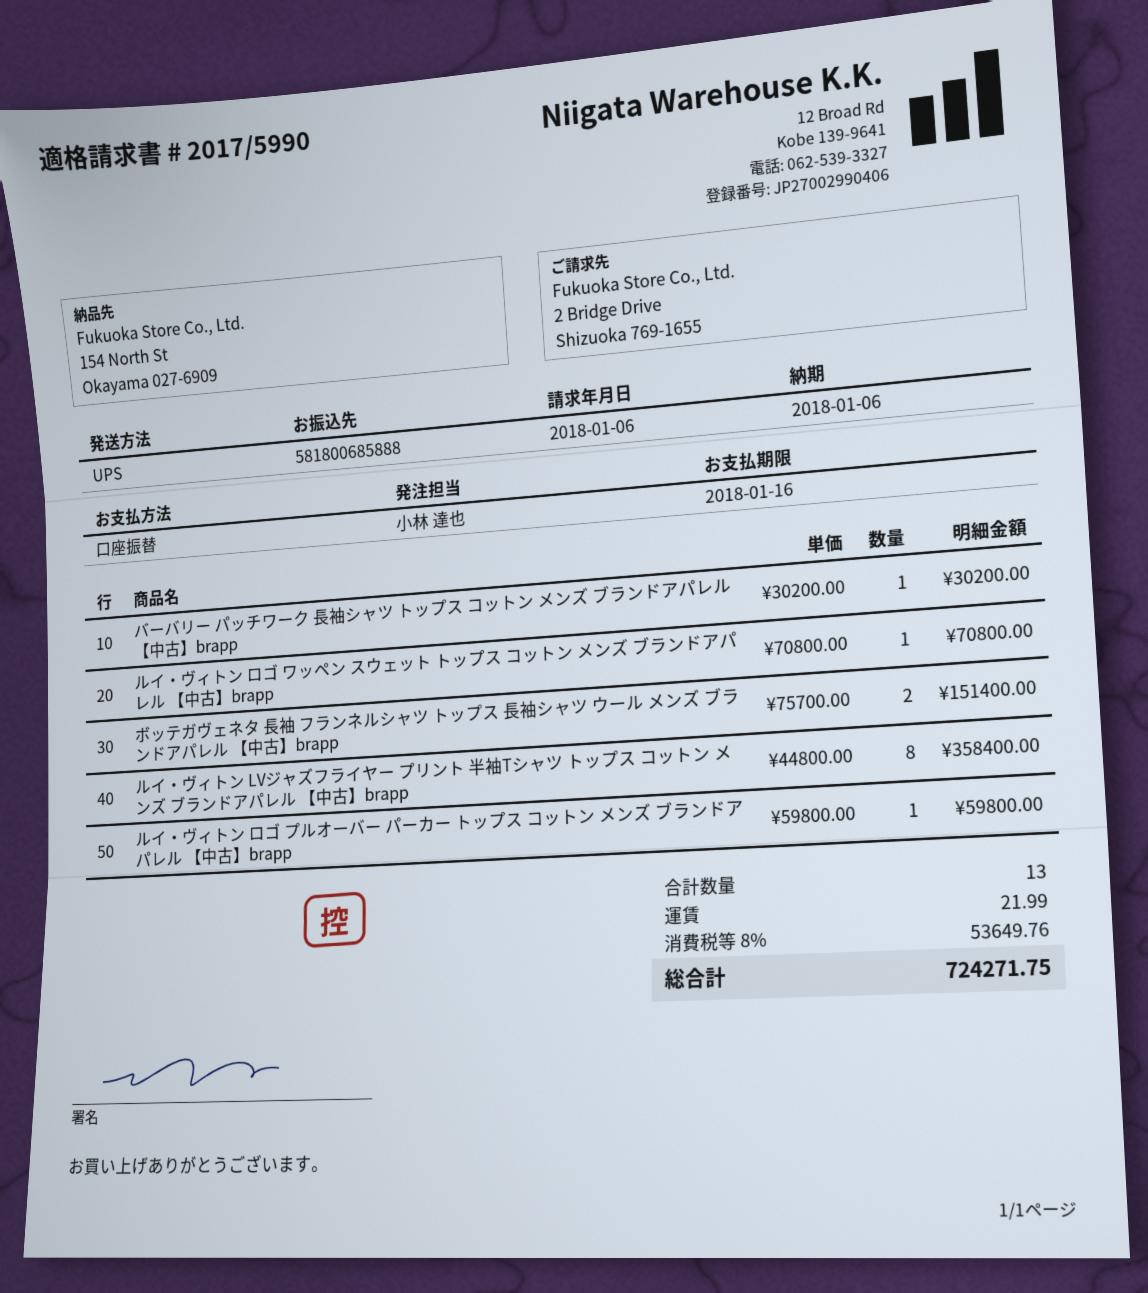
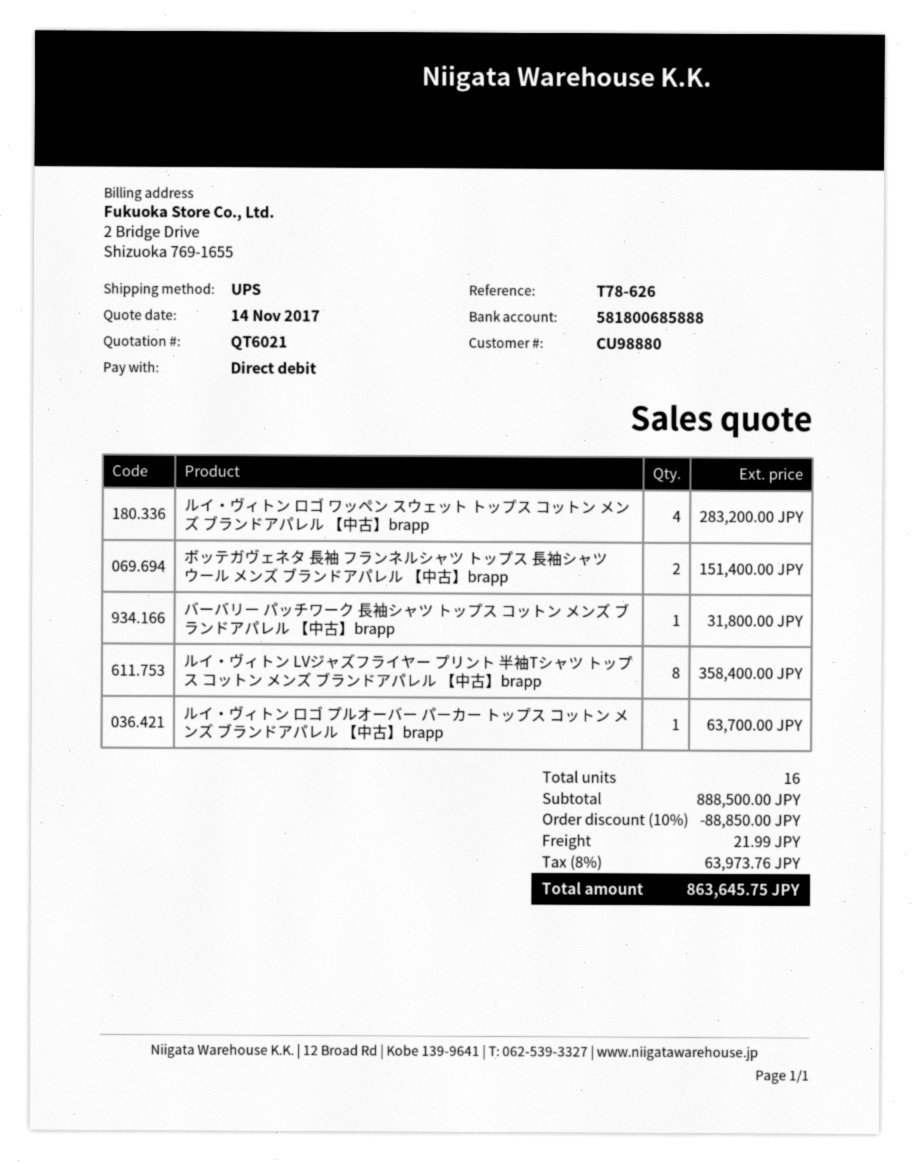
バーバリー パッチワーク 長袖シャツ トップス コットン メンズ ブランドアパレル 【中古】brapp: 1 for 30200.00 -> 1 for 31800.00
ルイ・ヴィトン ロゴ ワッペン スウェット トップス コットン メンズ ブランドアパレル 【中古】brapp: 1 for 70800.00 -> 4 for 283200.00
ルイ・ヴィトン ロゴ プルオーバー パーカー トップス コットン メンズ ブランドアパレル 【中古】brapp: 1 for 59800.00 -> 1 for 63700.00
total quantity: 13 -> 16
discount: none -> 10% = 88850.00
tax: 8% = 53649.76 -> 8% = 63973.76
total: 724271.75 -> 863645.75

